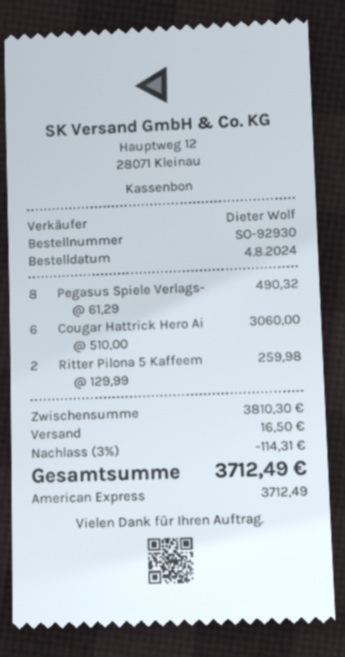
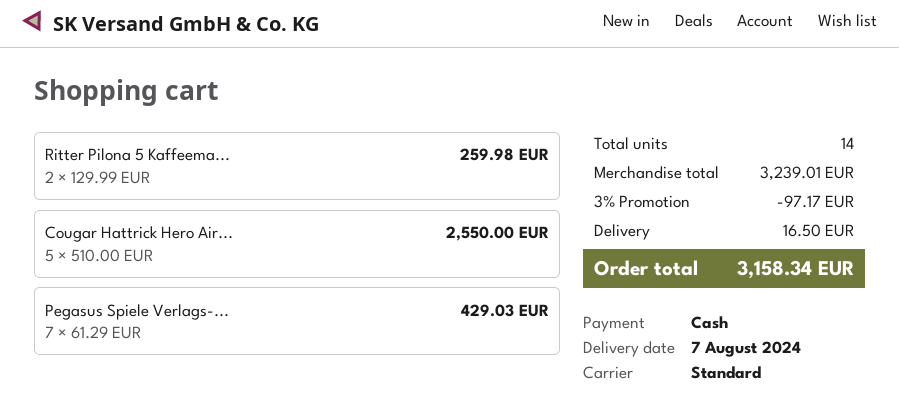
payment method: American Express -> cash
Pegasus Spiele Verlags-: 8 x 61.29 = 490.32 -> 7 x 61.29 = 429.03
Cougar Hattrick Hero Ai: 6 x 510.00 = 3060.00 -> 5 x 510.00 = 2550.00
subtotal: 3810.30 -> 3239.01
discount: 3% = 114.31 -> 3% = 97.17
total: 3712.49 -> 3158.34

